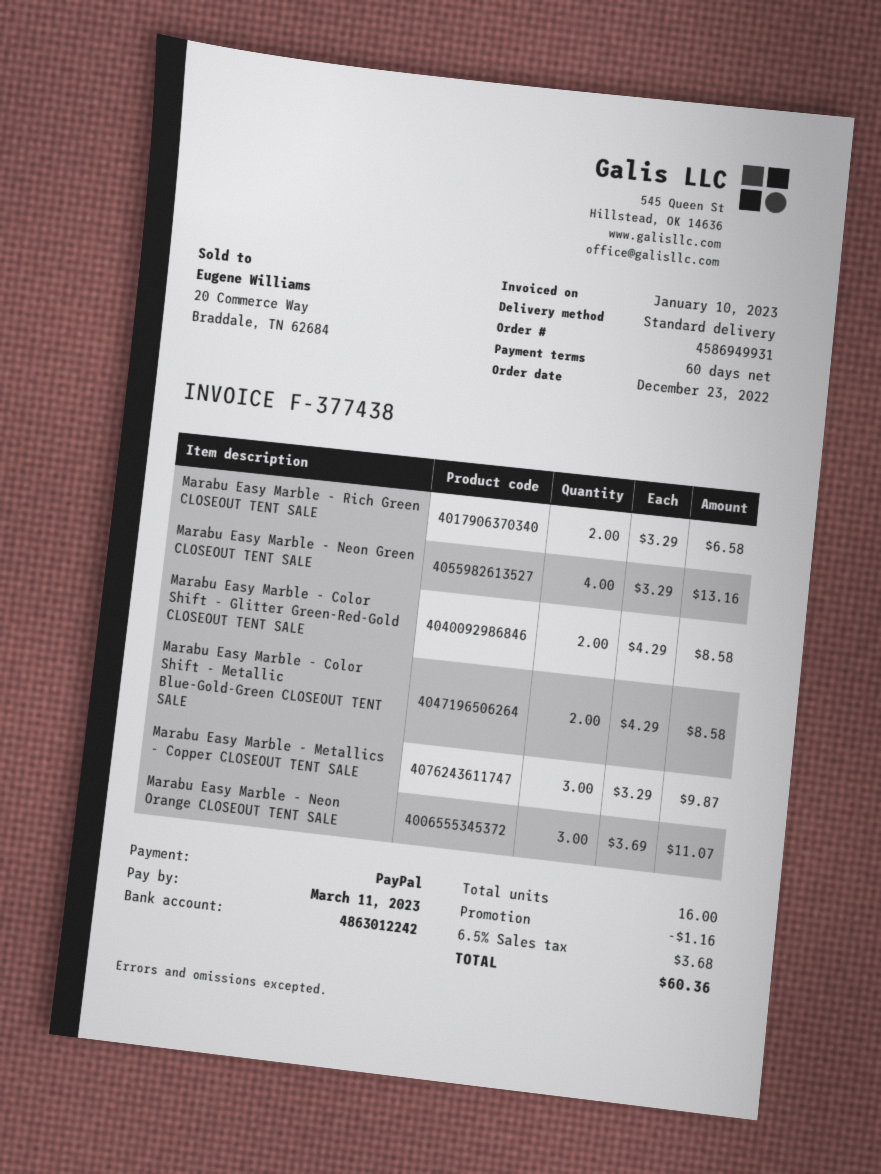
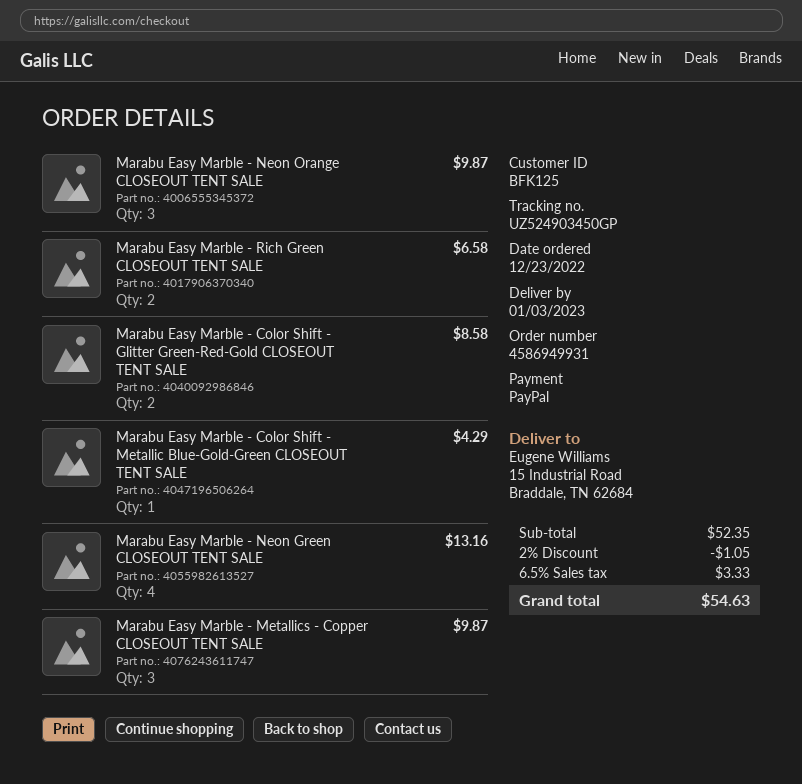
Marabu Easy Marble - Color Shift - Metallic Blue-Gold-Green CLOSEOUT TENT SALE: 2 for 8.58 -> 1 for 4.29
Marabu Easy Marble - Neon Orange CLOSEOUT TENT SALE: 3 for 11.07 -> 3 for 9.87
discount: 1.16 -> 1.05
tax: 6.5% = 3.68 -> 6.5% = 3.33
total: 60.36 -> 54.63

